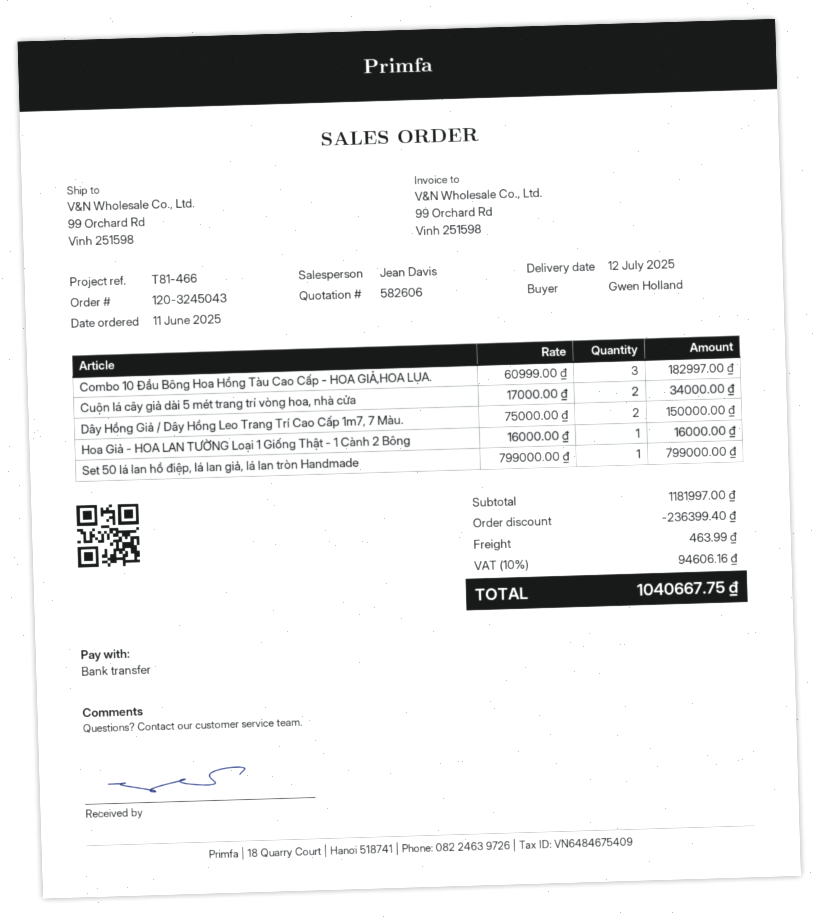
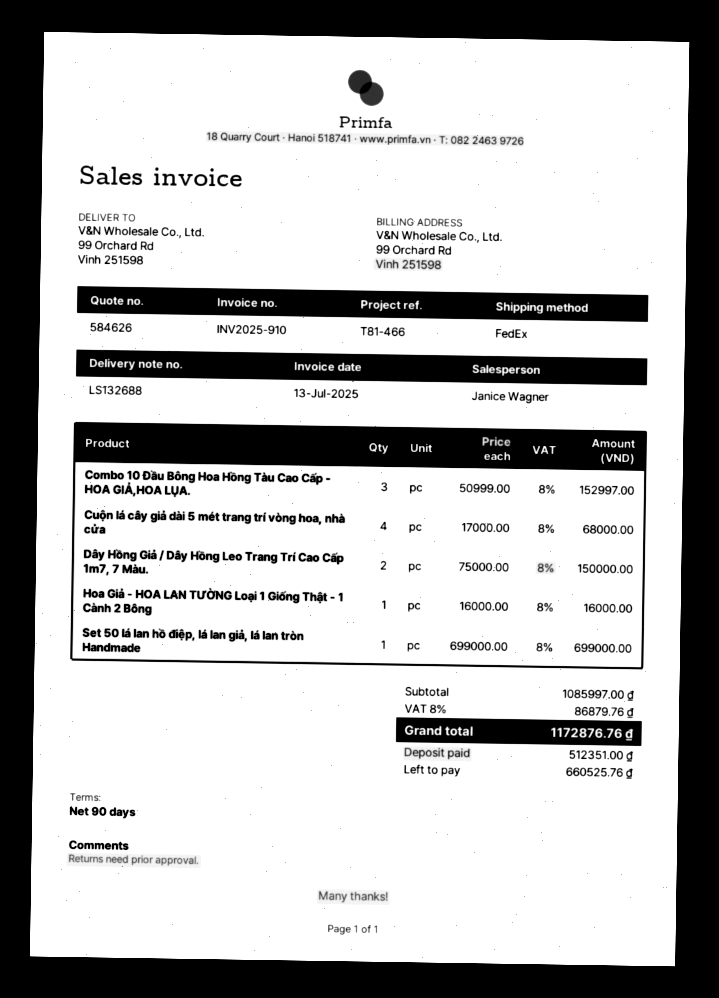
quote number: 582606 -> 584626
sales rep: Jean Davis -> Janice Wagner
Combo 10 Đầu Bông Hoa Hồng Tàu Cao Cấp - HOA GIẢ,HOA LỤA.: 3 x 60999.00 = 182997.00 -> 3 x 50999.00 = 152997.00
Cuộn lá cây giả dài 5 mét trang trí vòng hoa, nhà cửa: 2 x 17000.00 = 34000.00 -> 4 x 17000.00 = 68000.00
Set 50 lá lan hồ điệp, lá lan giả, lá lan tròn Handmade: 1 x 799000.00 = 799000.00 -> 1 x 699000.00 = 699000.00
subtotal: 1181997.00 -> 1085997.00
discount: 236399.40 -> none
shipping: 463.99 -> none
tax: 10% = 94606.16 -> 8% = 86879.76
total: 1040667.75 -> 1172876.76

